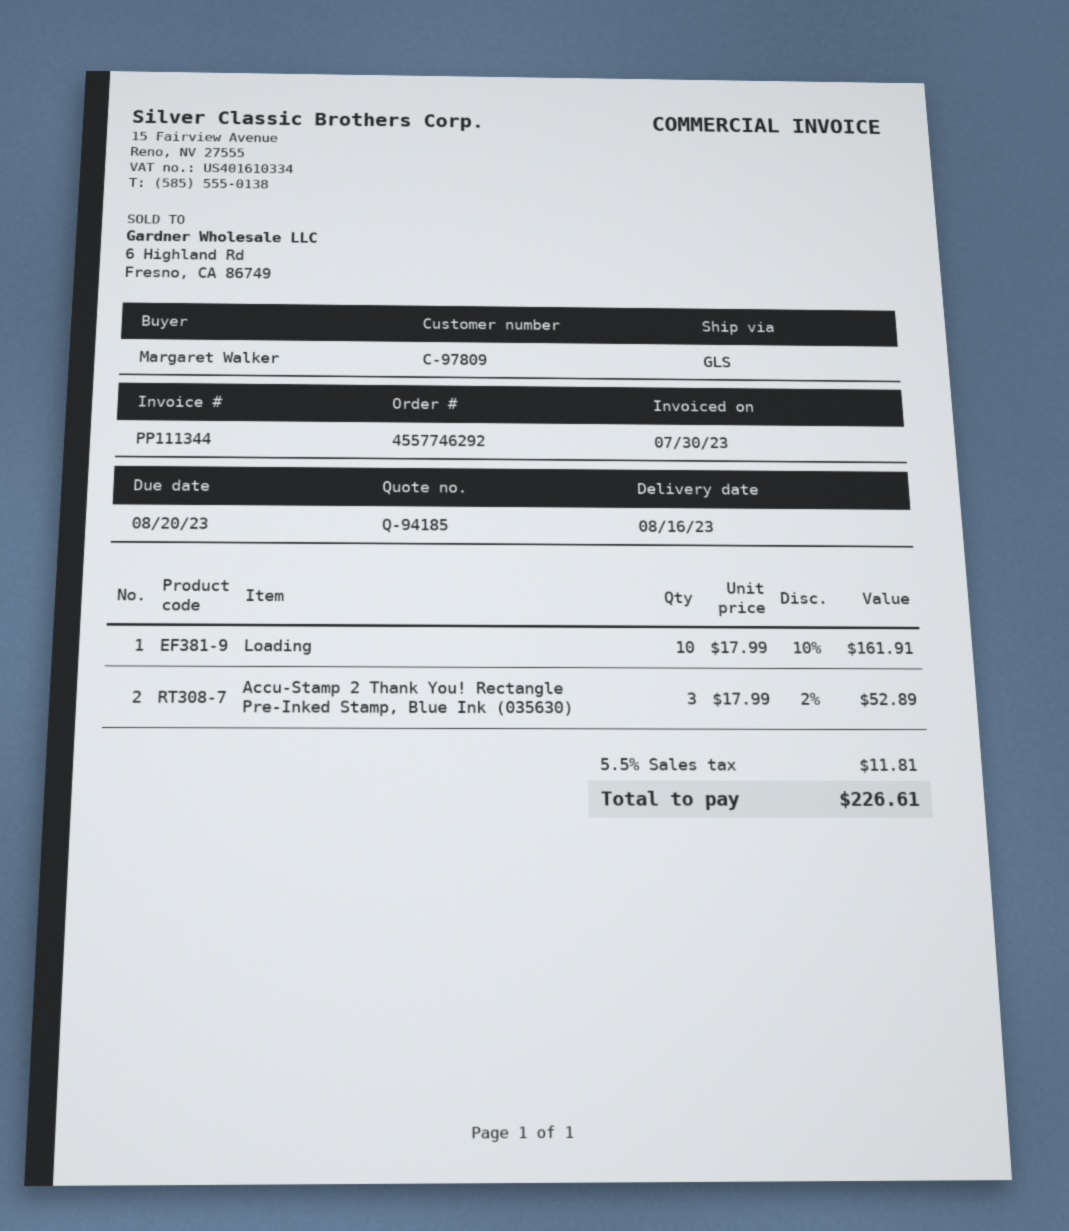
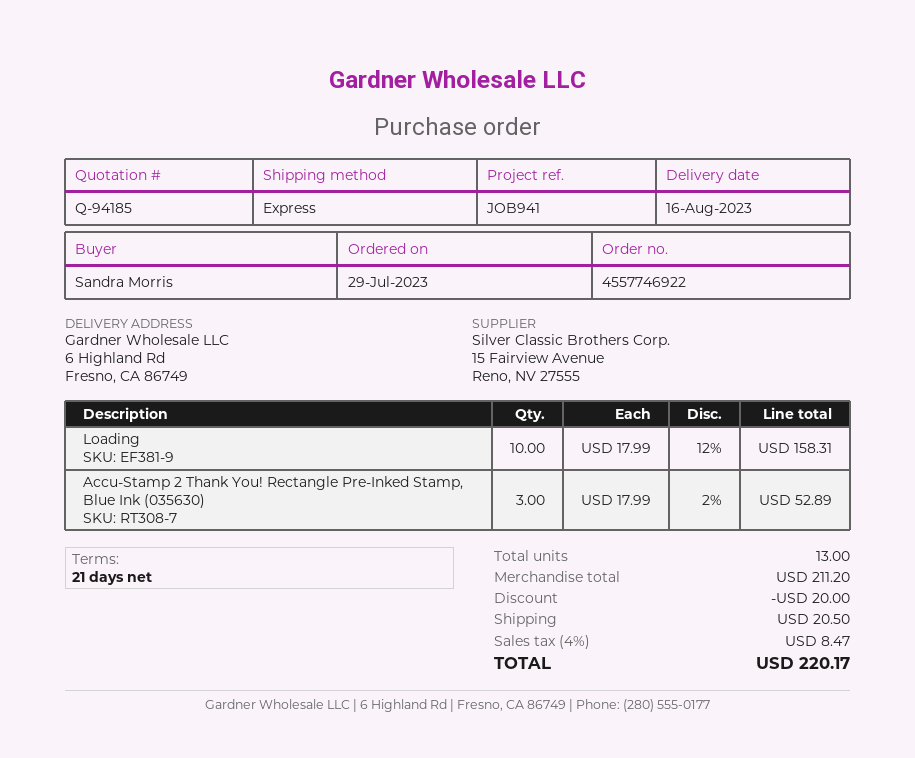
order number: 4557746292 -> 4557746922
ordered by: Margaret Walker -> Sandra Morris
shipping method: GLS -> express
Loading: 10 x 17.99 - 10% = 161.91 -> 10 x 17.99 - 12% = 158.31
discount: none -> 20.00
shipping: none -> 20.50
tax: 5.5% = 11.81 -> 4% = 8.47
total: 226.61 -> 220.17

